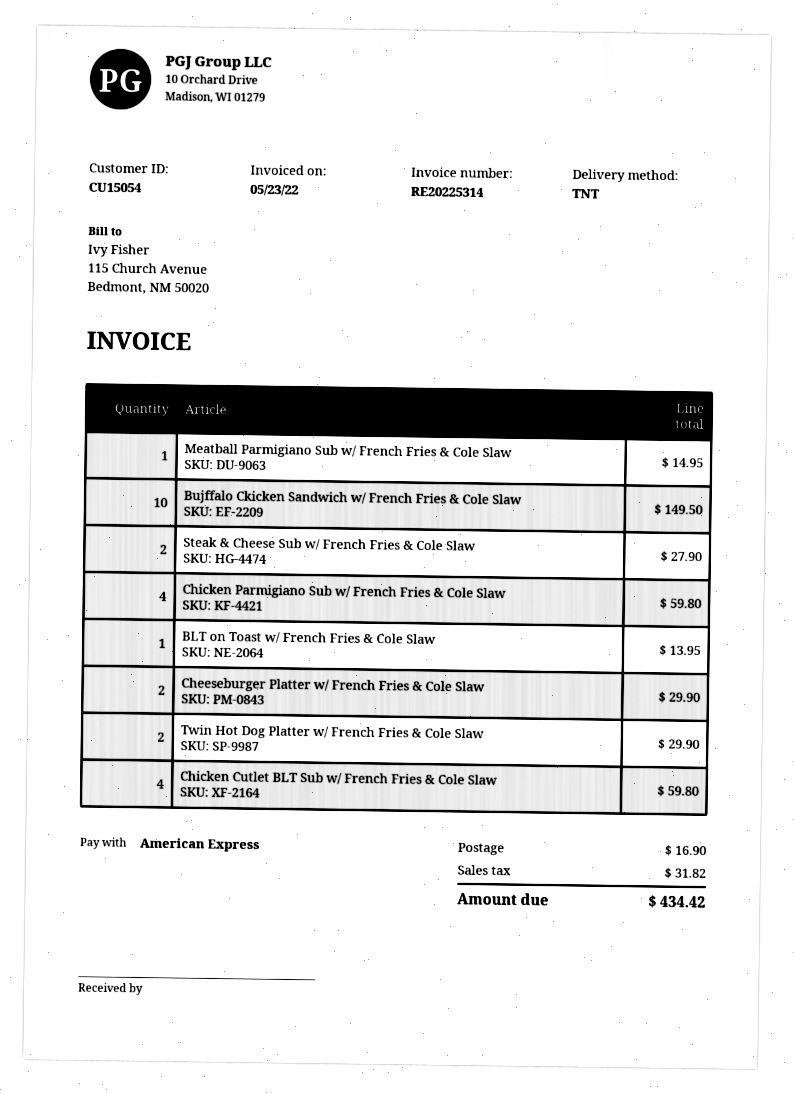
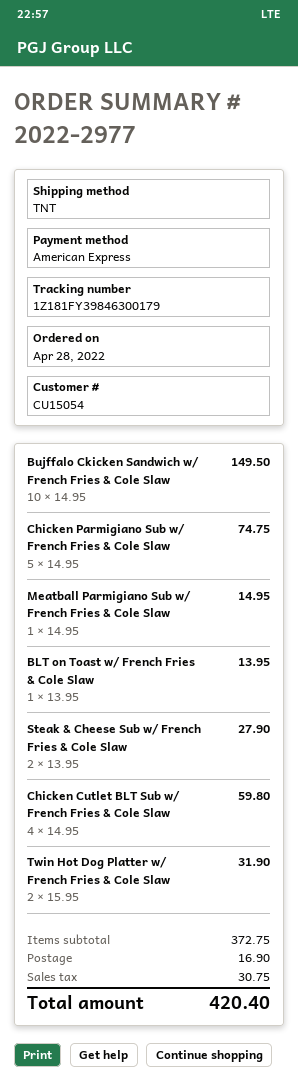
Chicken Parmigiano Sub w/ French Fries & Cole Slaw: 4 for 59.80 -> 5 for 74.75
Cheeseburger Platter w/ French Fries & Cole Slaw: 2 for 29.90 -> none
Twin Hot Dog Platter w/ French Fries & Cole Slaw: 2 for 29.90 -> 2 for 31.90
tax: 31.82 -> 30.75
total: 434.42 -> 420.40

